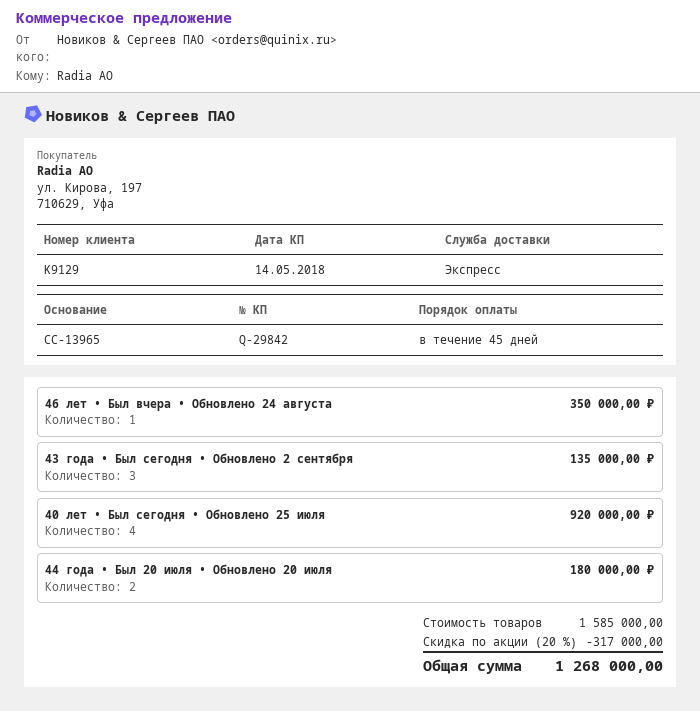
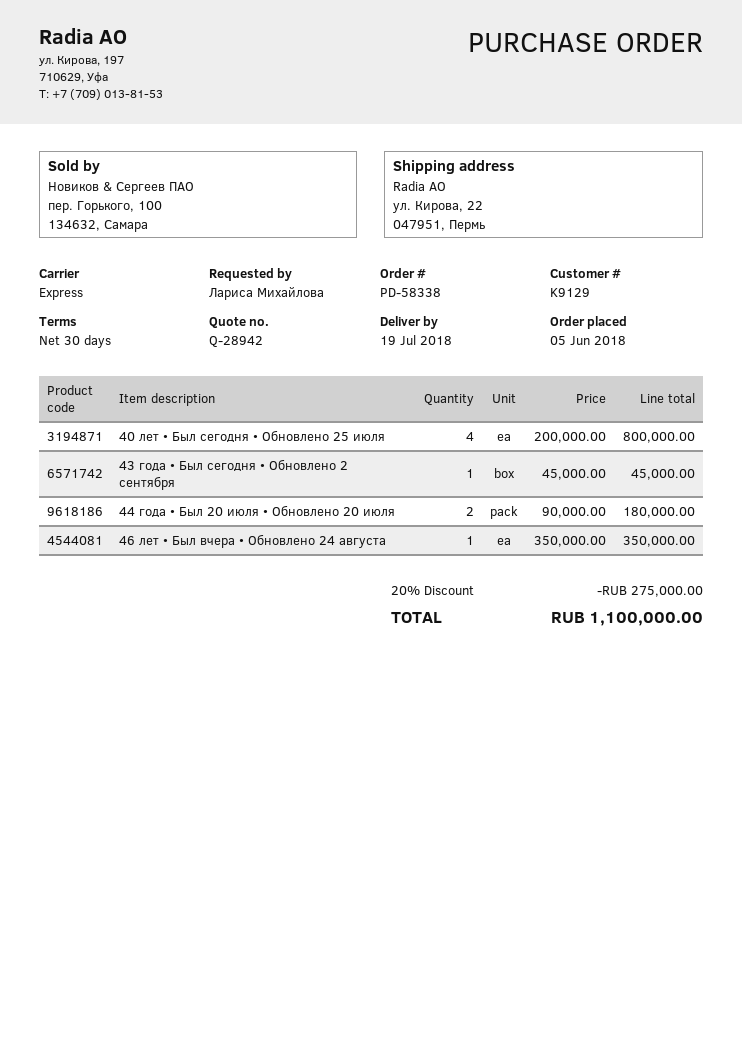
quote number: Q-29842 -> Q-28942
payment terms: 45 days -> 30 days
43 года • Был сегодня • Обновлено 2 сентября: 3 for 135000.00 -> 1 for 45000.00
40 лет • Был сегодня • Обновлено 25 июля: 4 for 920000.00 -> 4 for 800000.00
discount: 20% = 317000.00 -> 20% = 275000.00
total: 1268000.00 -> 1100000.00

